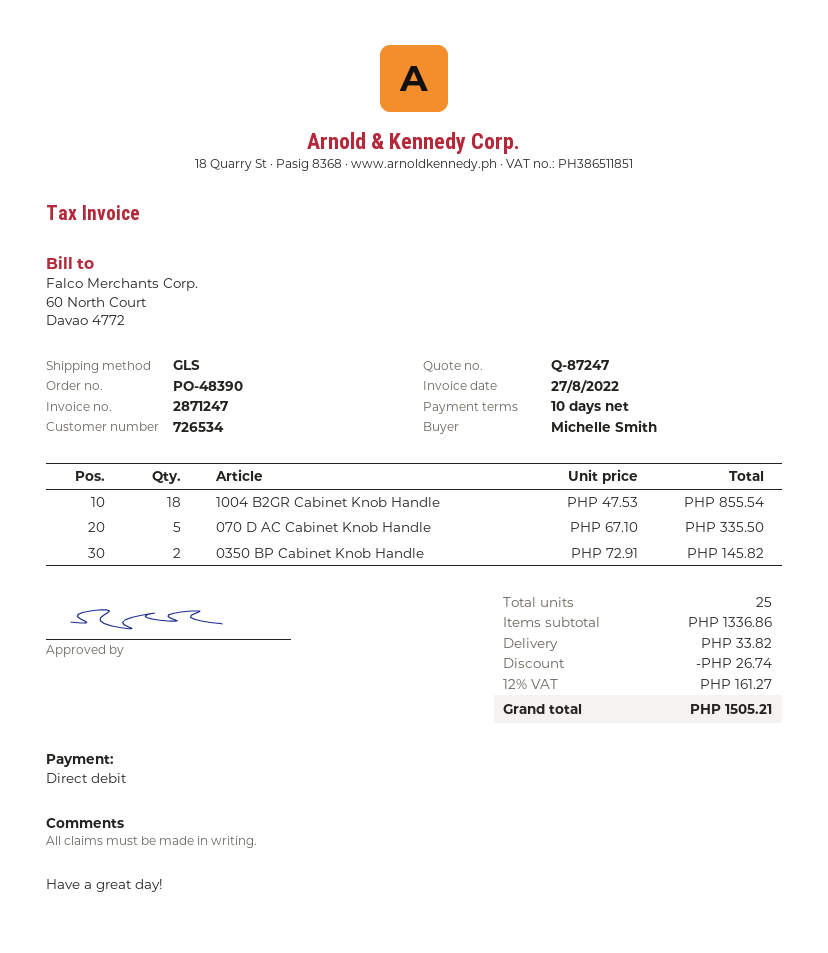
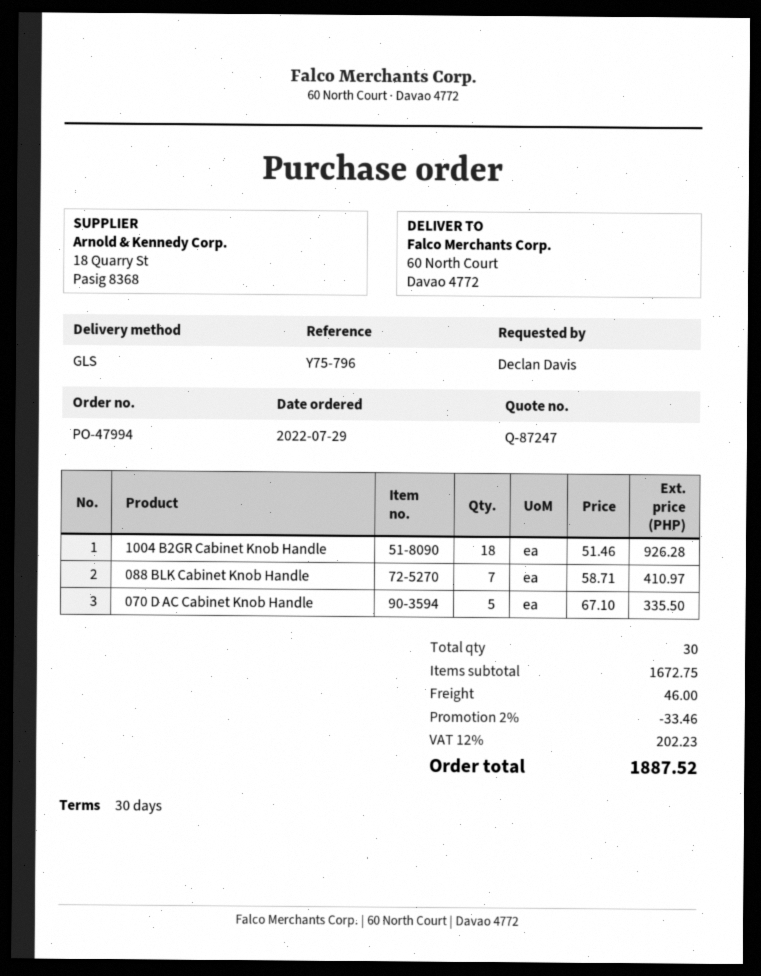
order number: PO-48390 -> PO-47994
payment terms: 10 days -> 30 days
ordered by: Michelle Smith -> Declan Davis
1004 B2GR Cabinet Knob Handle: 18 x 47.53 = 855.54 -> 18 x 51.46 = 926.28
0350 BP Cabinet Knob Handle: 2 x 72.91 = 145.82 -> none
088 BLK Cabinet Knob Handle: none -> 7 x 58.71 = 410.97
total quantity: 25 -> 30
subtotal: 1336.86 -> 1672.75
discount: 26.74 -> 33.46
shipping: 33.82 -> 46.00
tax: 12% = 161.27 -> 12% = 202.23
total: 1505.21 -> 1887.52

